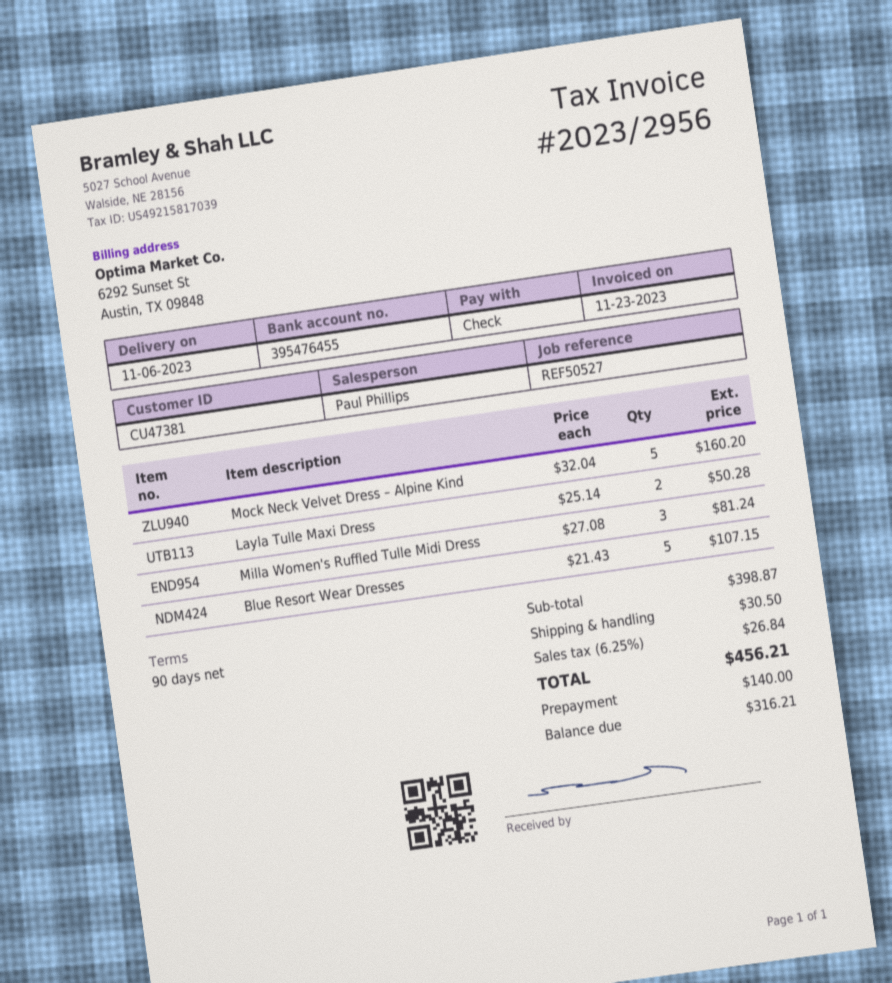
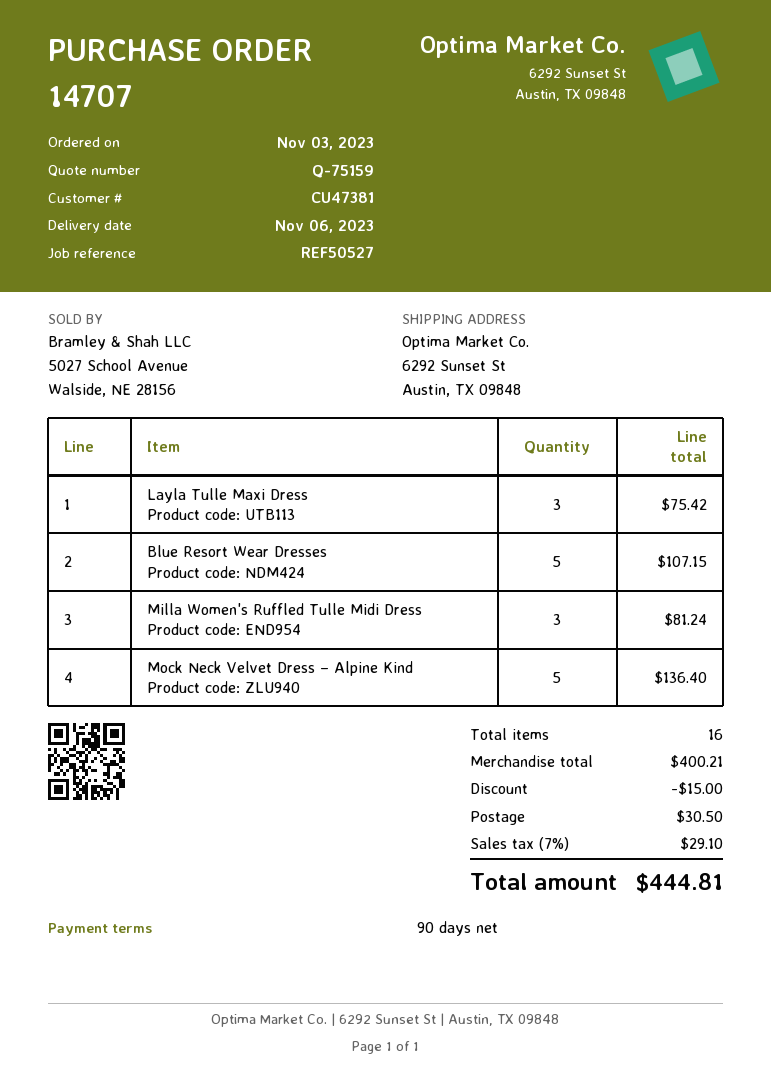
Mock Neck Velvet Dress – Alpine Kind: 5 for 160.20 -> 5 for 136.40
Layla Tulle Maxi Dress: 2 for 50.28 -> 3 for 75.42
subtotal: 398.87 -> 400.21
discount: none -> 15.00
tax: 6.25% = 26.84 -> 7% = 29.10
total: 456.21 -> 444.81

